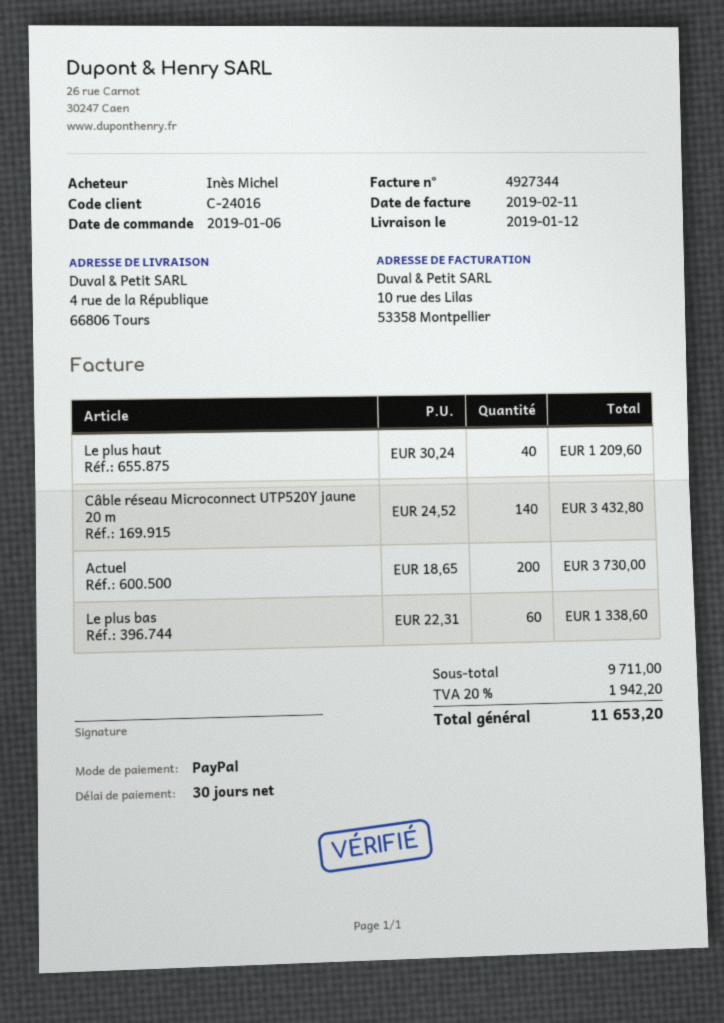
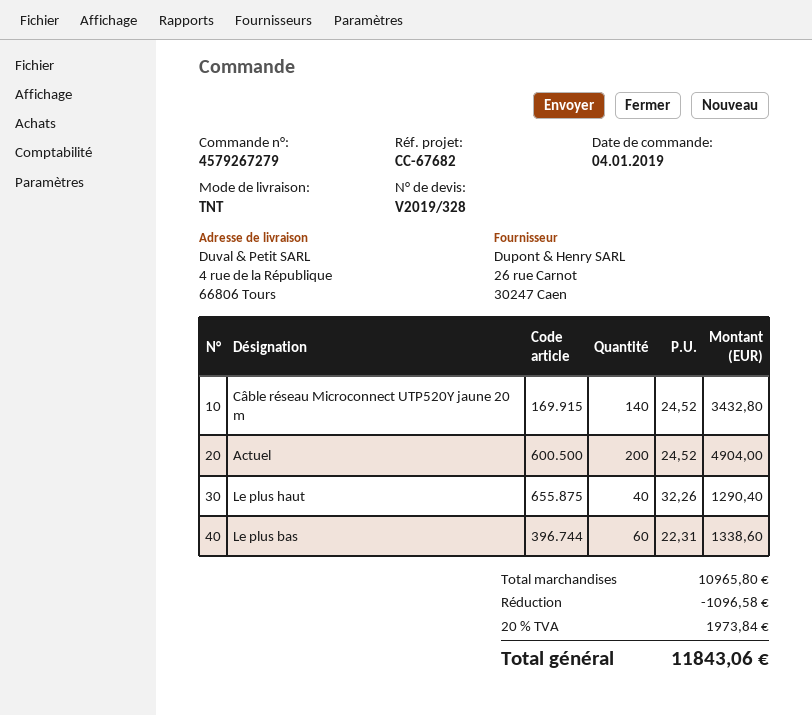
order date: 2019-01-06 -> 2019-01-04
Le plus haut: 40 x 30.24 = 1209.60 -> 40 x 32.26 = 1290.40
Actuel: 200 x 18.65 = 3730.00 -> 200 x 24.52 = 4904.00
subtotal: 9711.00 -> 10965.80
discount: none -> 1096.58
tax: 20% = 1942.20 -> 20% = 1973.84
total: 11653.20 -> 11843.06

